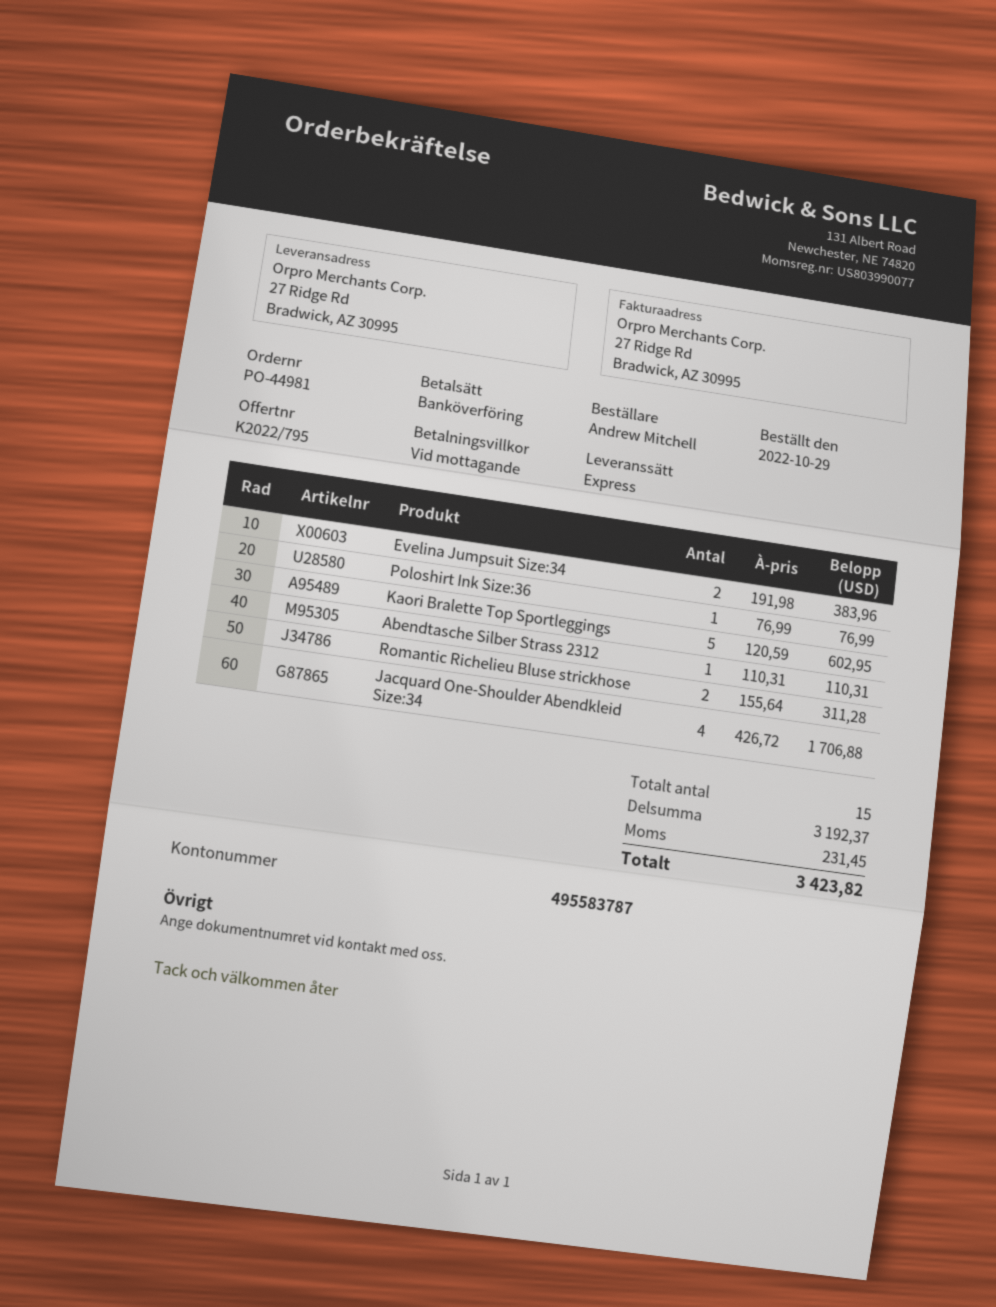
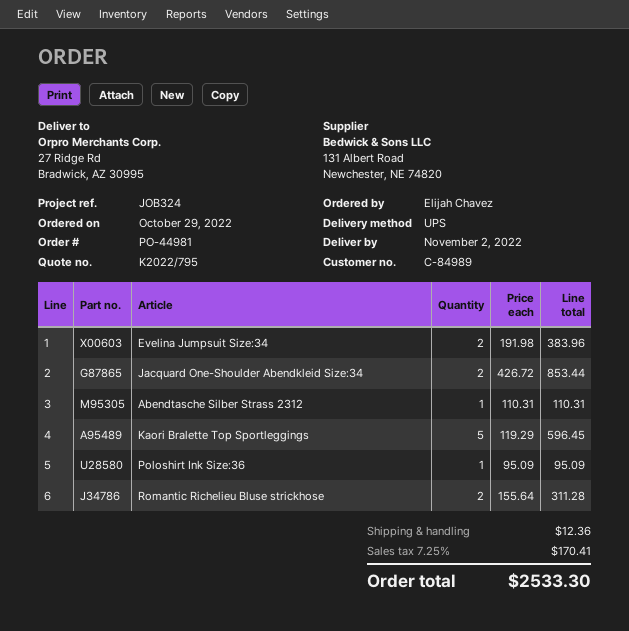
ordered by: Andrew Mitchell -> Elijah Chavez
shipping method: express -> UPS
Poloshirt Ink Size:36: 1 x 76.99 = 76.99 -> 1 x 95.09 = 95.09
Kaori Bralette Top Sportleggings: 5 x 120.59 = 602.95 -> 5 x 119.29 = 596.45
Jacquard One-Shoulder Abendkleid Size:34: 4 x 426.72 = 1706.88 -> 2 x 426.72 = 853.44
shipping: none -> 12.36
tax: 231.45 -> 170.41
total: 3423.82 -> 2533.30

